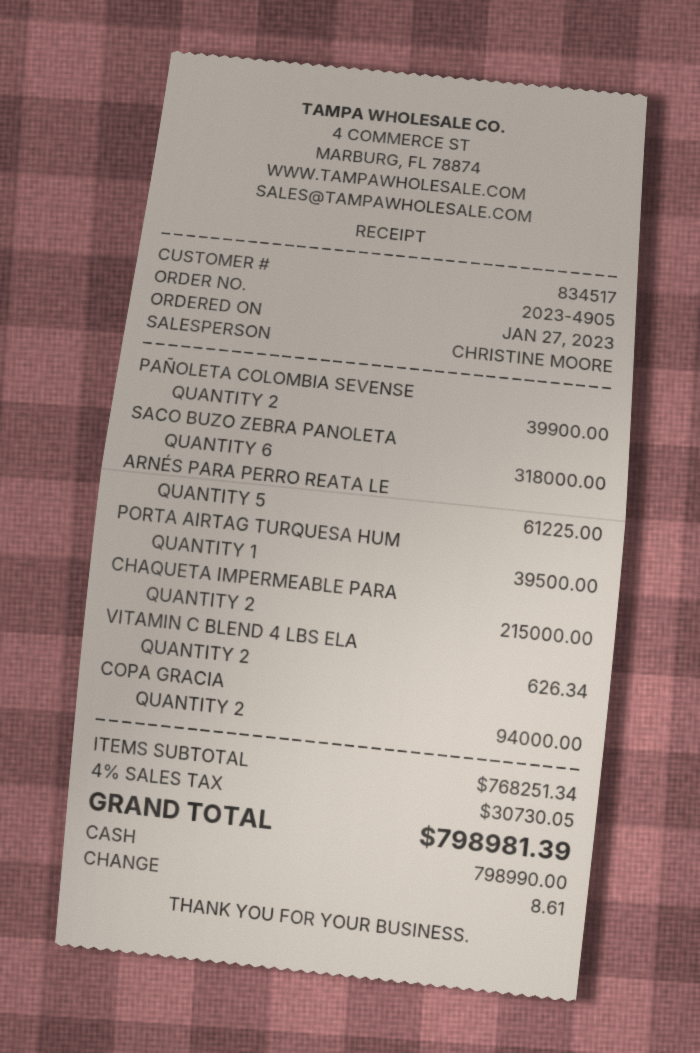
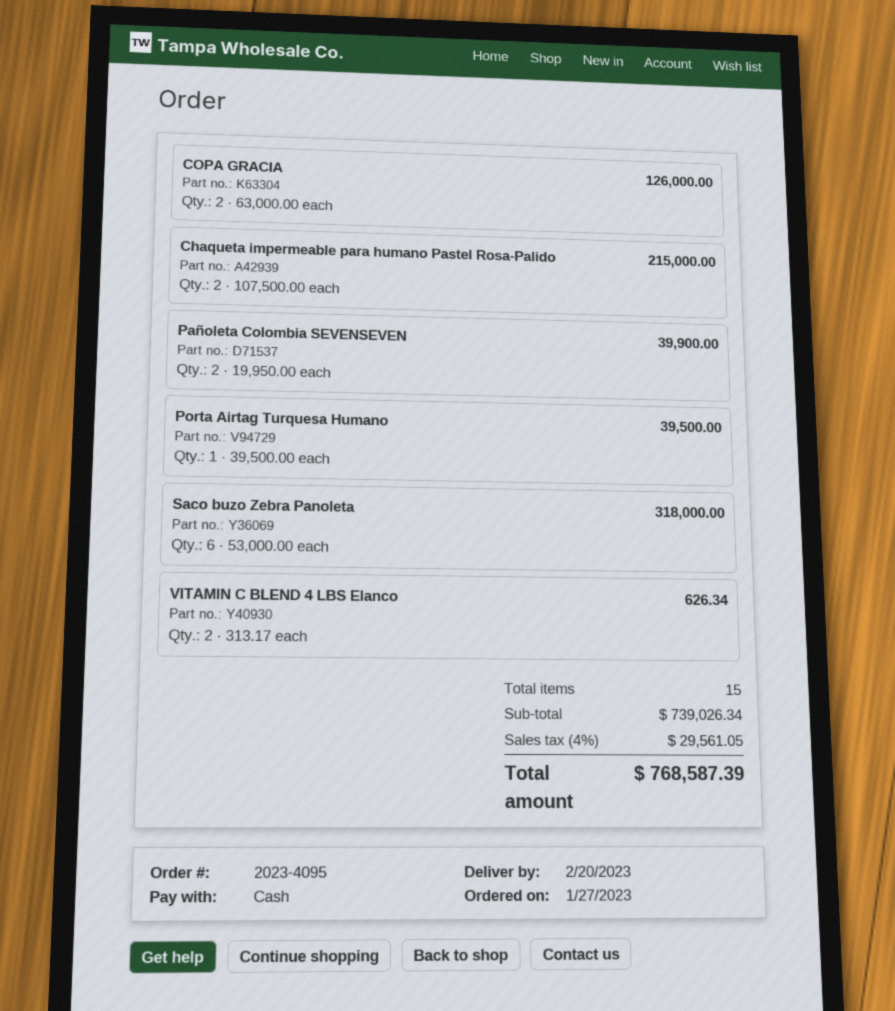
order number: 2023-4905 -> 2023-4095
ARNÉS PARA PERRO REATA LE: 5 for 61225.00 -> none
COPA GRACIA: 2 for 94000.00 -> 2 for 126000.00
subtotal: 768251.34 -> 739026.34
tax: 4% = 30730.05 -> 4% = 29561.05
total: 798981.39 -> 768587.39

